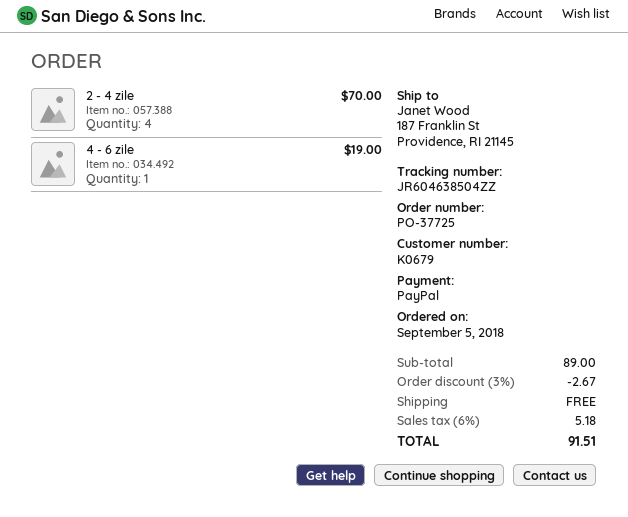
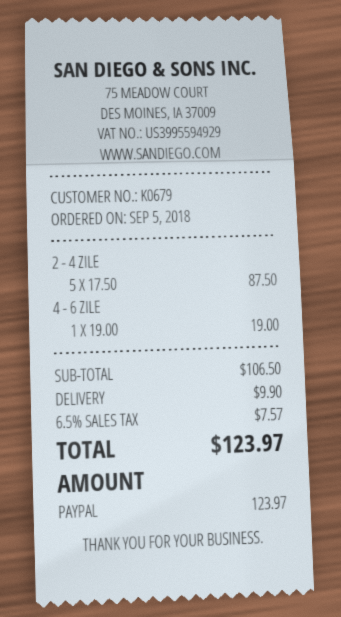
2 - 4 zile: 4 for 70.00 -> 5 for 87.50
subtotal: 89.00 -> 106.50
discount: 3% = 2.67 -> none
shipping: 0.00 -> 9.90
tax: 6% = 5.18 -> 6.5% = 7.57
total: 91.51 -> 123.97

